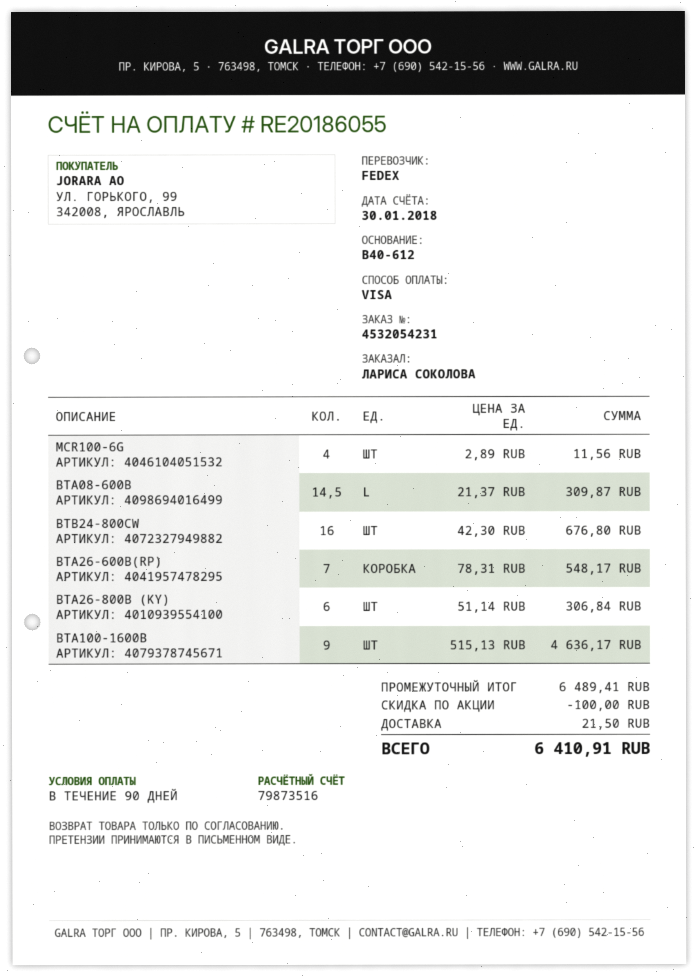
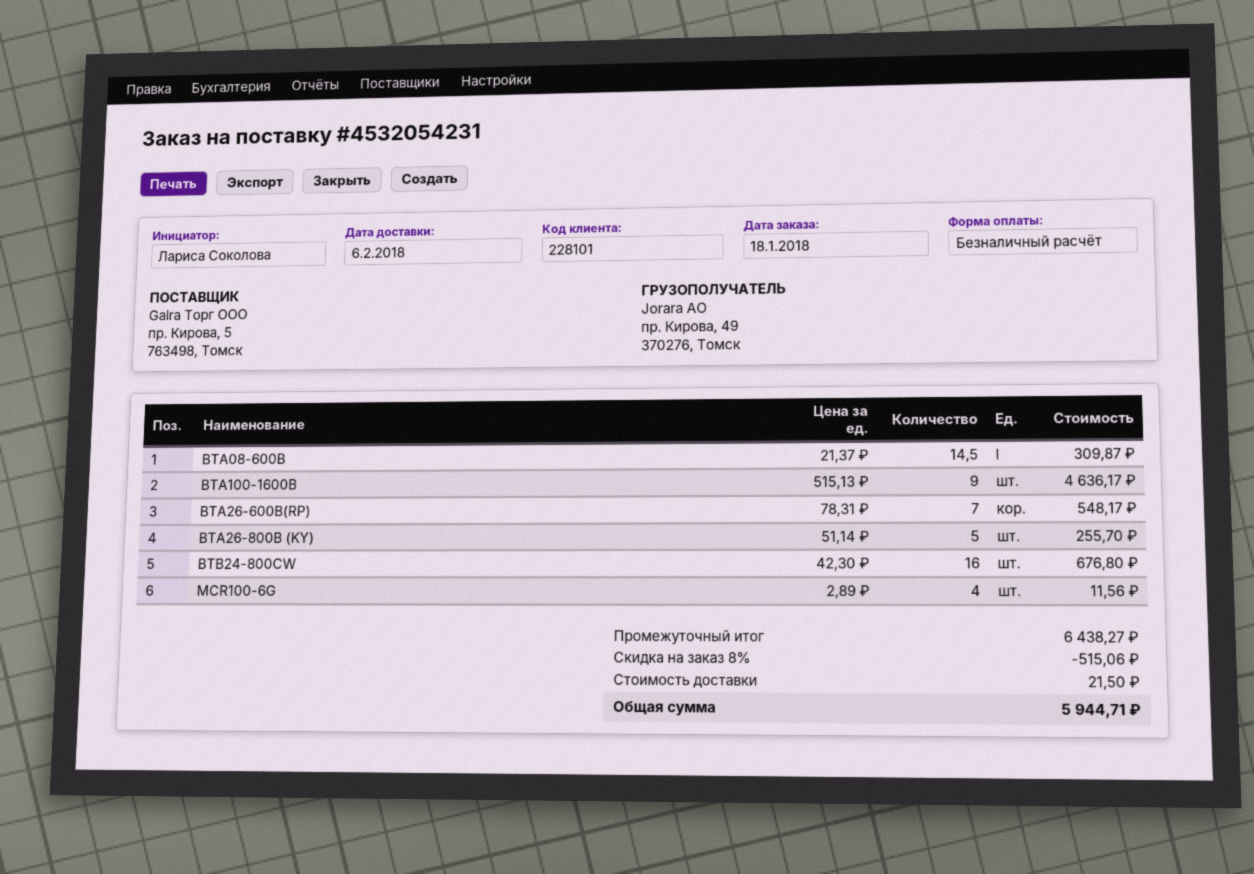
payment method: Visa -> bank transfer
BTA26-800B (KY): 6 x 51.14 = 306.84 -> 5 x 51.14 = 255.70
subtotal: 6489.41 -> 6438.27
discount: 100.00 -> 515.06
total: 6410.91 -> 5944.71

